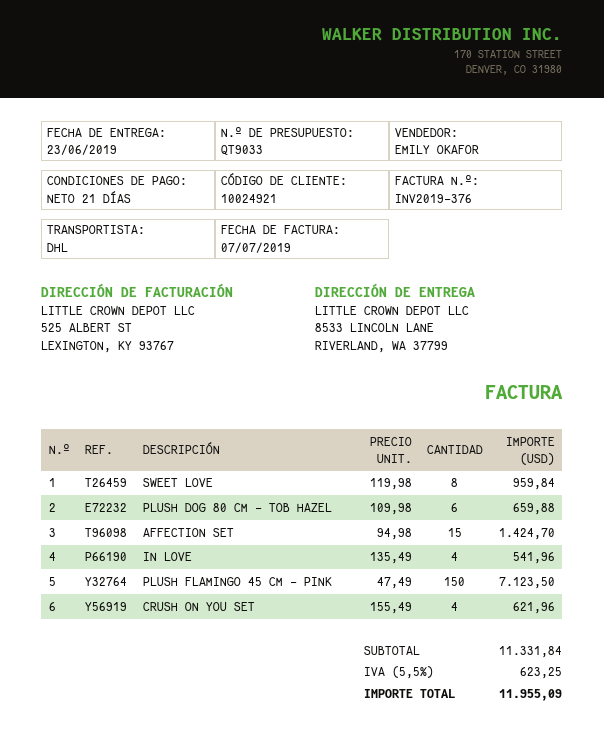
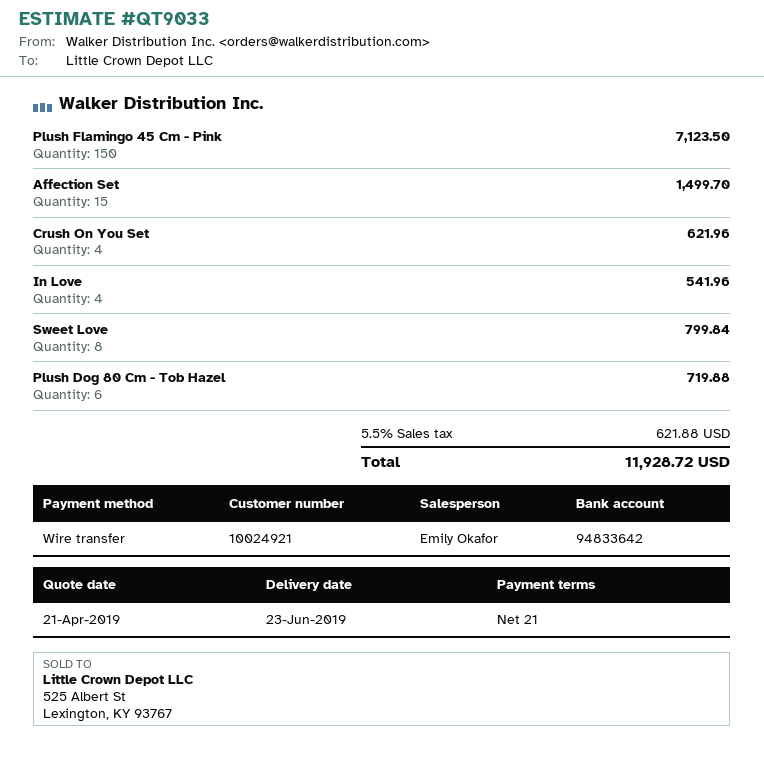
SWEET LOVE: 8 for 959.84 -> 8 for 799.84
PLUSH DOG 80 CM - TOB HAZEL: 6 for 659.88 -> 6 for 719.88
AFFECTION SET: 15 for 1424.70 -> 15 for 1499.70
tax: 5.5% = 623.25 -> 5.5% = 621.88
total: 11955.09 -> 11928.72

